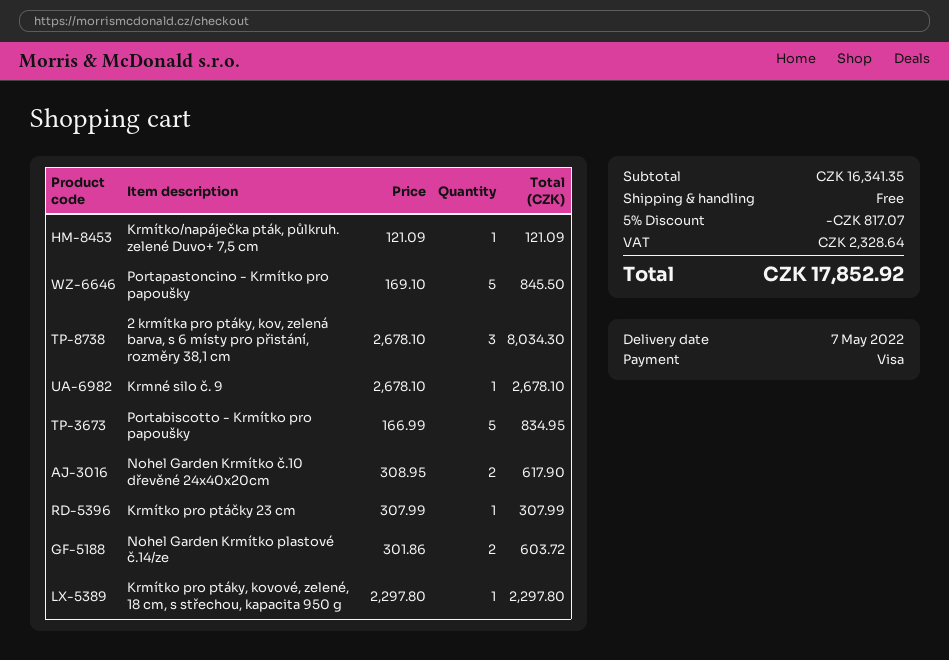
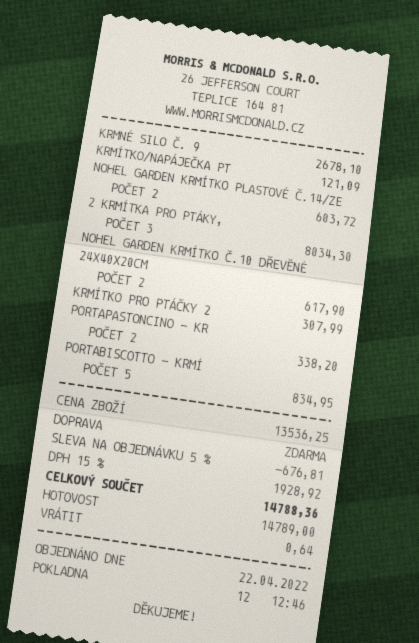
payment method: Visa -> cash
Portapastoncino - Krmítko pro papoušky: 5 for 845.50 -> 2 for 338.20
Krmítko pro ptáky, kovové, zelené, 18 cm, s střechou, kapacita 950 g: 1 for 2297.80 -> none
subtotal: 16341.35 -> 13536.25
discount: 5% = 817.07 -> 5% = 676.81
tax: 2328.64 -> 1928.92
total: 17852.92 -> 14788.36

